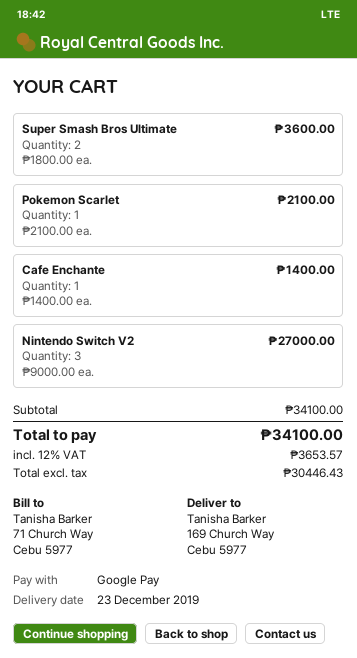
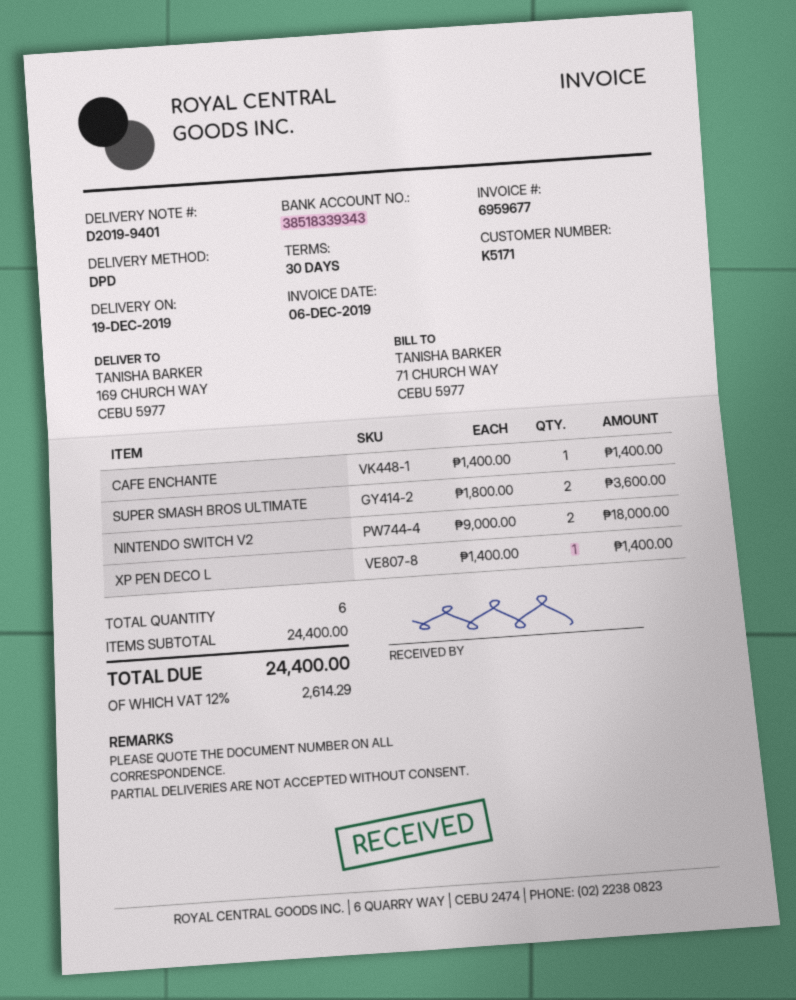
delivery date: 2019-12-23 -> 2019-12-19
Pokemon Scarlet: 1 x 2100.00 = 2100.00 -> none
Nintendo Switch V2: 3 x 9000.00 = 27000.00 -> 2 x 9000.00 = 18000.00
XP PEN DECO L: none -> 1 x 1400.00 = 1400.00
subtotal: 34100.00 -> 24400.00
tax: 12% = 3653.57 -> 12% = 2614.29
total: 34100.00 -> 24400.00

